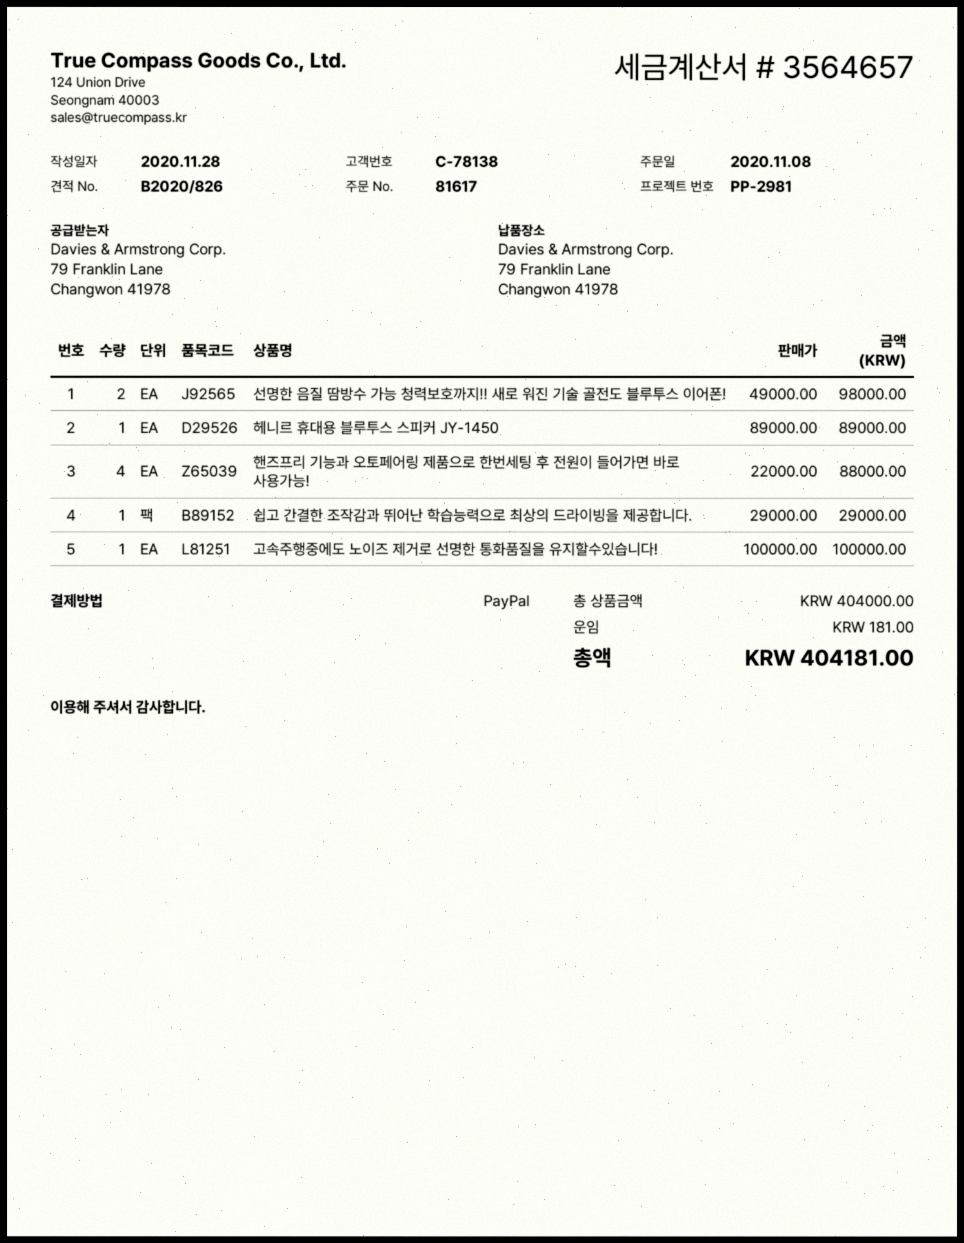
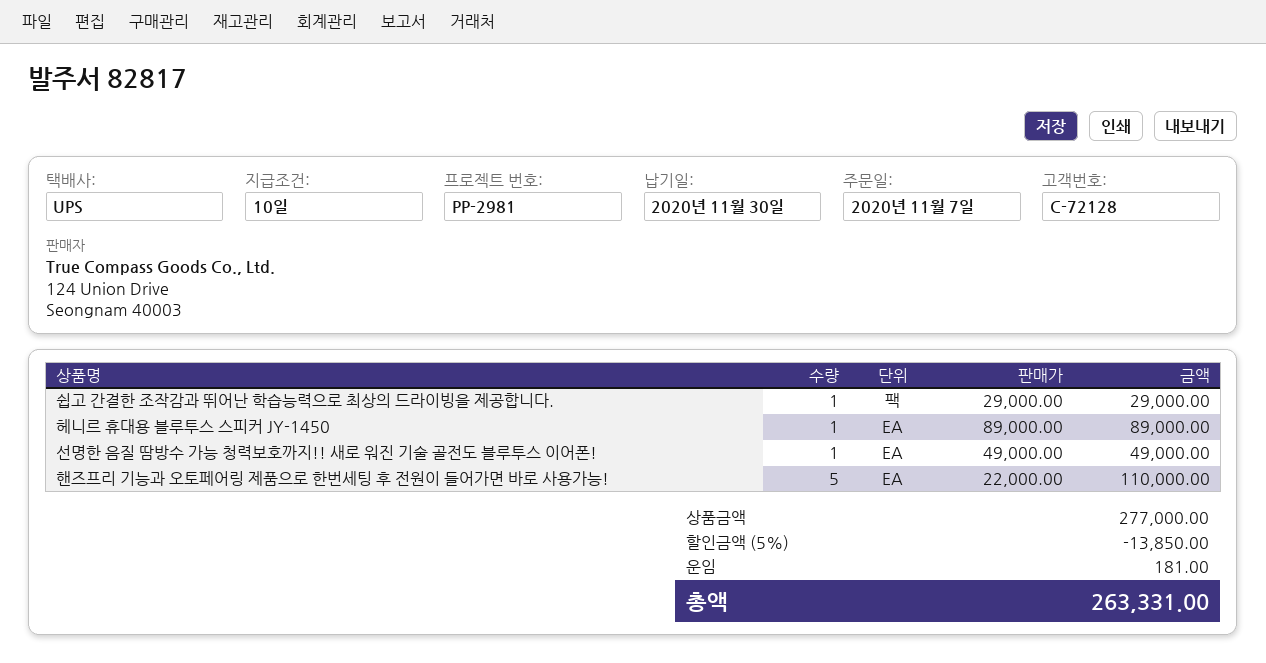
order number: 81617 -> 82817
order date: 2020-11-08 -> 2020-11-07
customer number: C-78138 -> C-72128
선명한 음질 땀방수 가능 청력보호까지!! 새로 워진 기술 골전도 블루투스 이어폰!: 2 x 49000.00 = 98000.00 -> 1 x 49000.00 = 49000.00
핸즈프리 기능과 오토페어링 제품으로 한번세팅 후 전원이 들어가면 바로 사용가능!: 4 x 22000.00 = 88000.00 -> 5 x 22000.00 = 110000.00
고속주행중에도 노이즈 제거로 선명한 통화품질을 유지할수있습니다!: 1 x 100000.00 = 100000.00 -> none
subtotal: 404000.00 -> 277000.00
discount: none -> 5% = 13850.00
total: 404181.00 -> 263331.00

